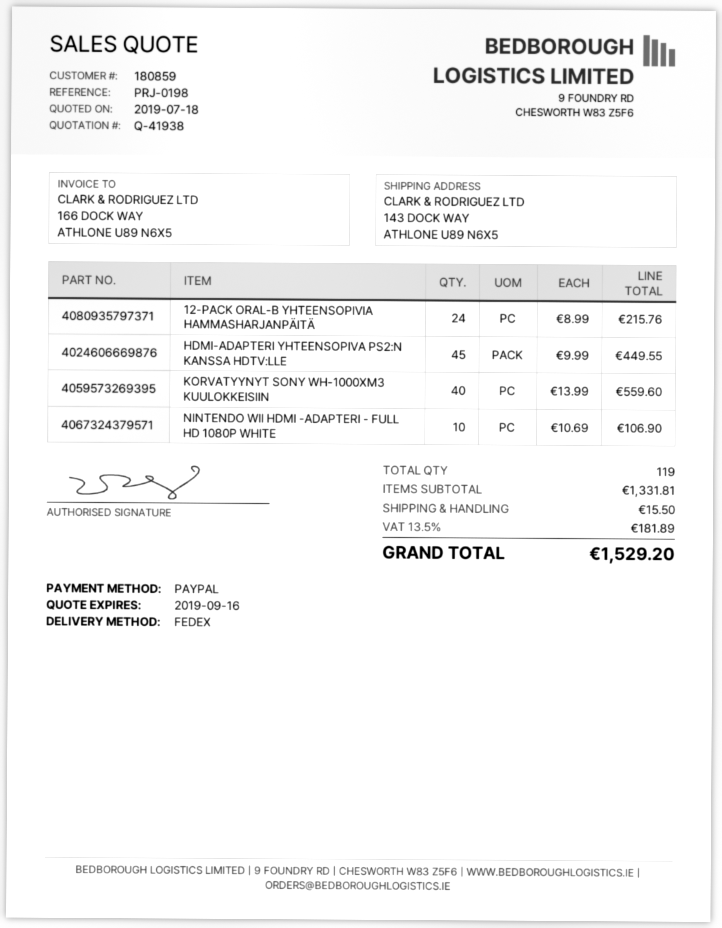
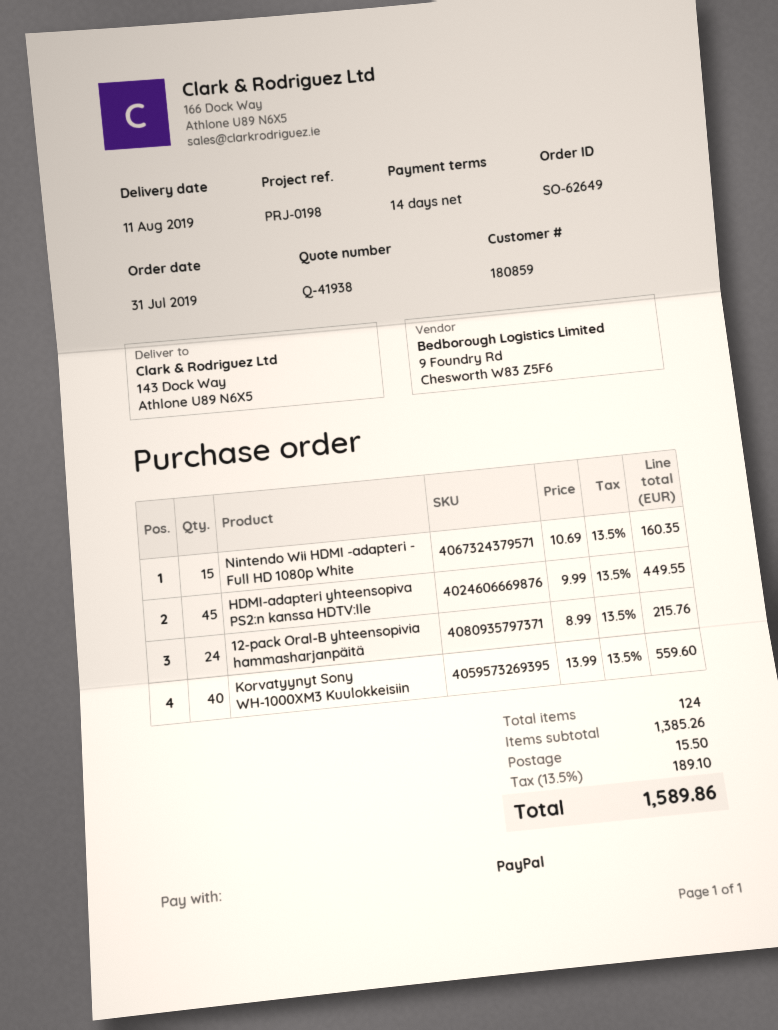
NINTENDO WII HDMI -ADAPTERI - FULL HD 1080P WHITE: 10 x 10.69 = 106.90 -> 15 x 10.69 = 160.35
total quantity: 119 -> 124
subtotal: 1331.81 -> 1385.26
tax: 13.5% = 181.89 -> 13.5% = 189.10
total: 1529.20 -> 1589.86

